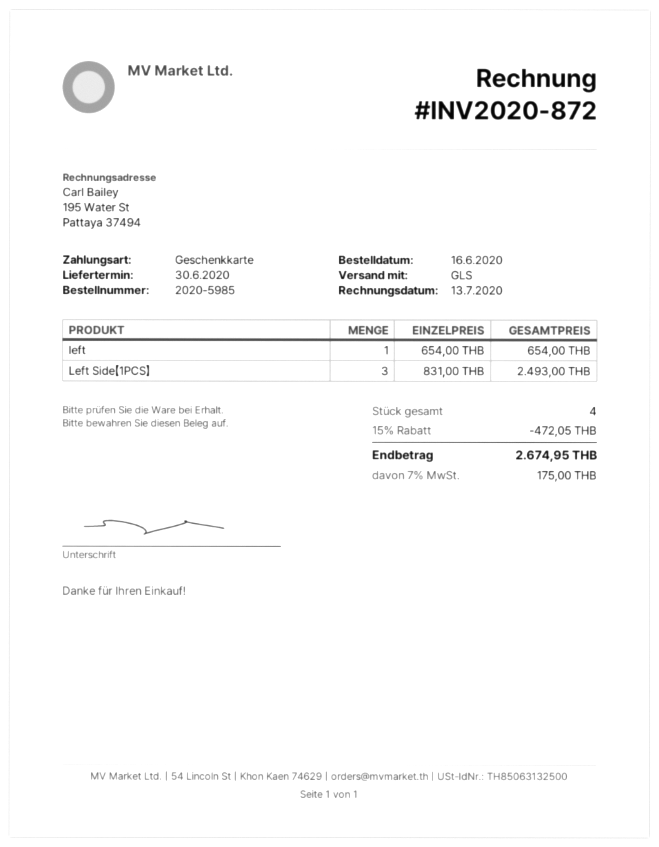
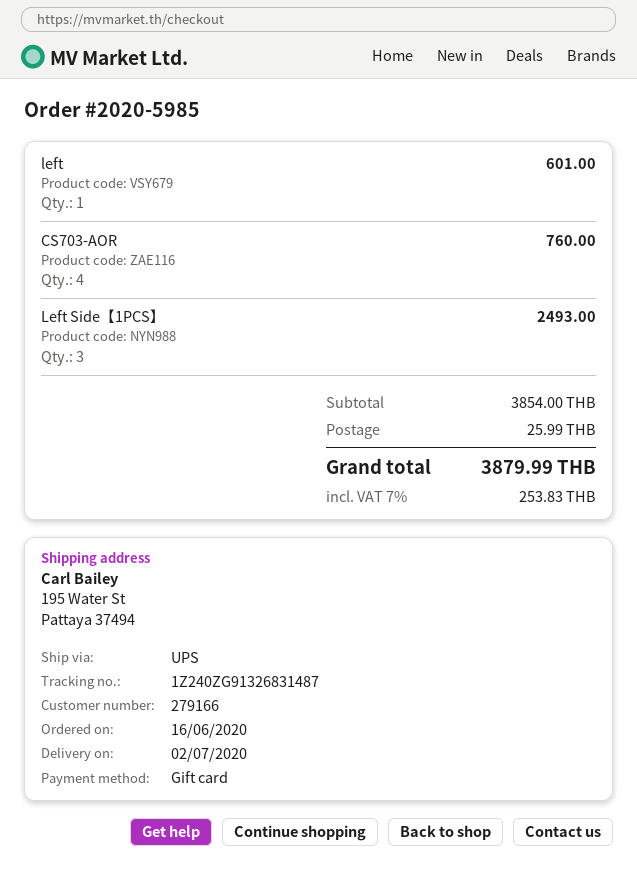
delivery date: 2020-06-30 -> 2020-07-02
shipping method: GLS -> UPS
left: 1 for 654.00 -> 1 for 601.00
CS703-AOR: none -> 4 for 760.00
discount: 15% = 472.05 -> none
shipping: none -> 25.99
tax: 7% = 175.00 -> 7% = 253.83
total: 2674.95 -> 3879.99

